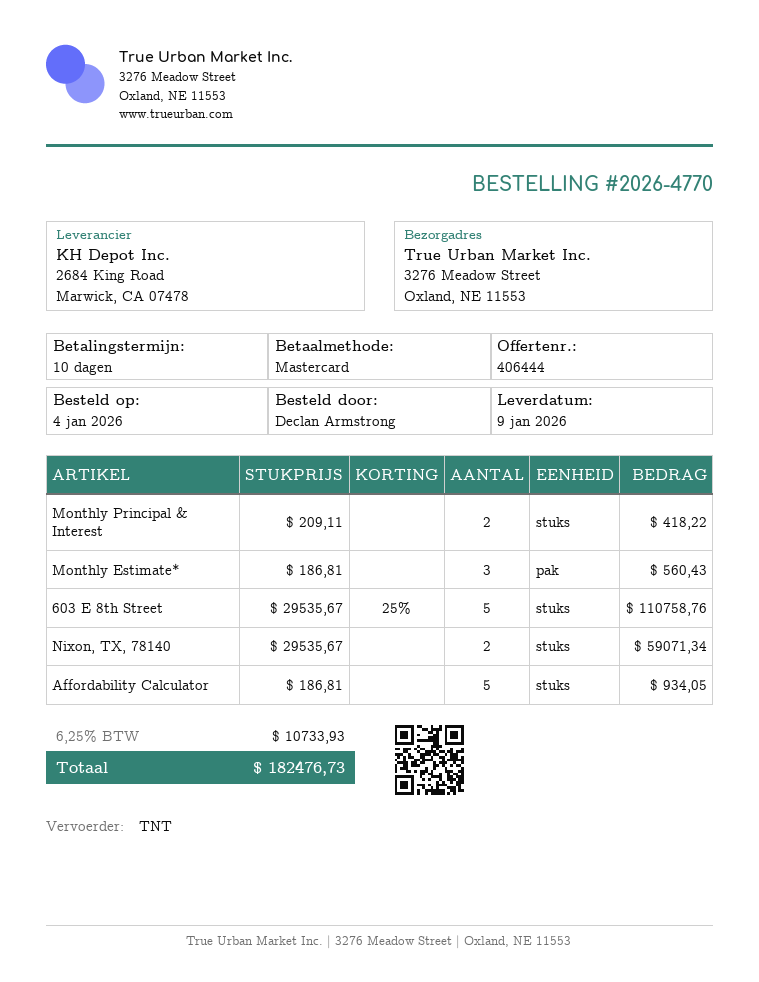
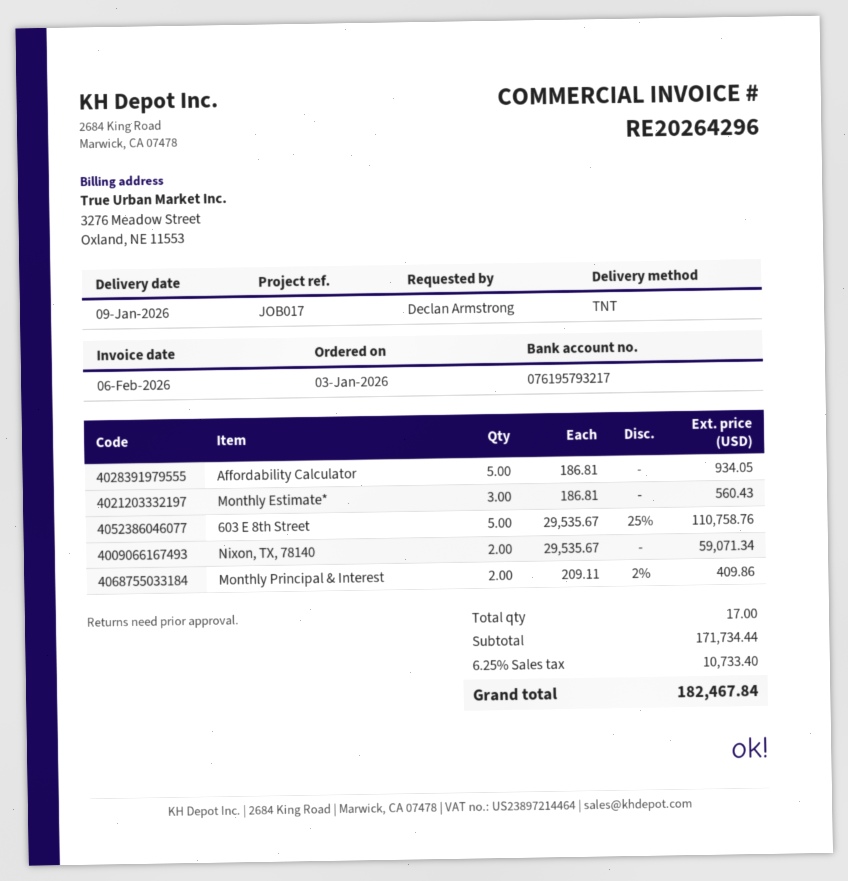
order date: 2026-01-04 -> 2026-01-03
Monthly Principal & Interest: 2 x 209.11 = 418.22 -> 2 x 209.11 - 2% = 409.86
tax: 6.25% = 10733.93 -> 6.25% = 10733.40
total: 182476.73 -> 182467.84

